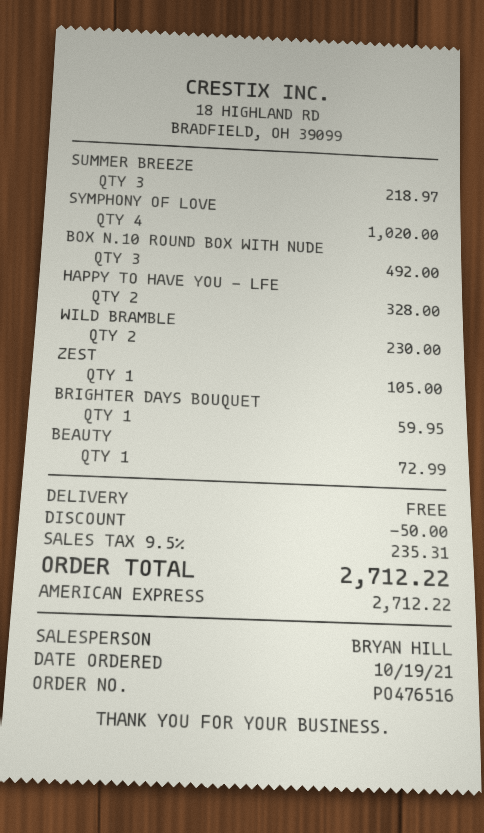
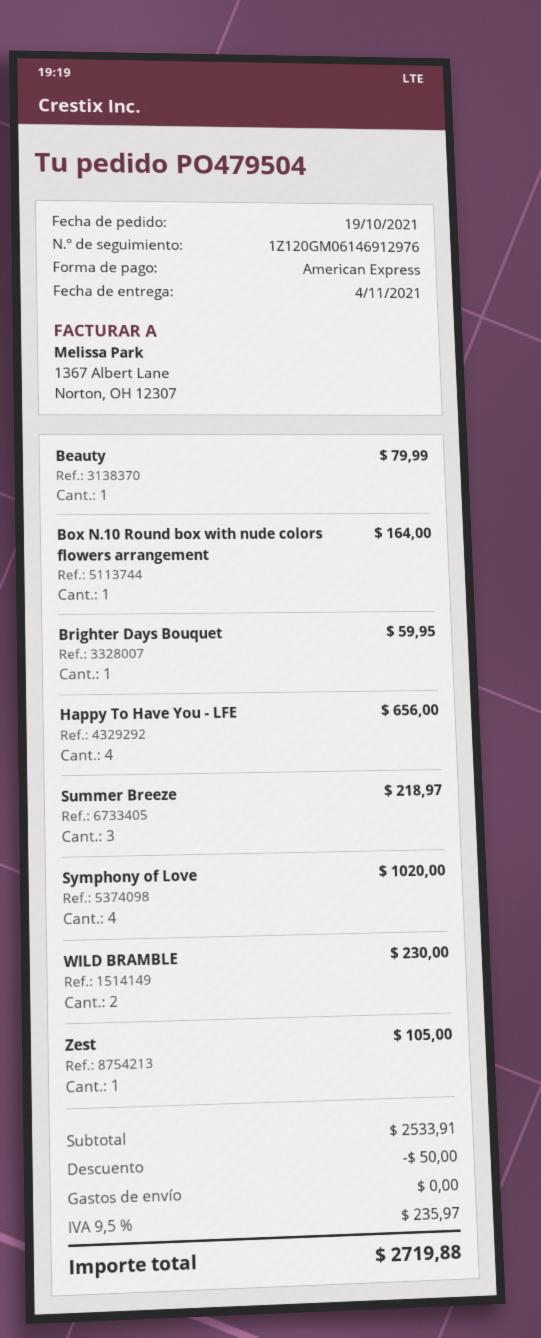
order number: PO476516 -> PO479504
BOX N.10 ROUND BOX WITH NUDE: 3 for 492.00 -> 1 for 164.00
HAPPY TO HAVE YOU - LFE: 2 for 328.00 -> 4 for 656.00
BEAUTY: 1 for 72.99 -> 1 for 79.99
tax: 9.5% = 235.31 -> 9.5% = 235.97
total: 2712.22 -> 2719.88

